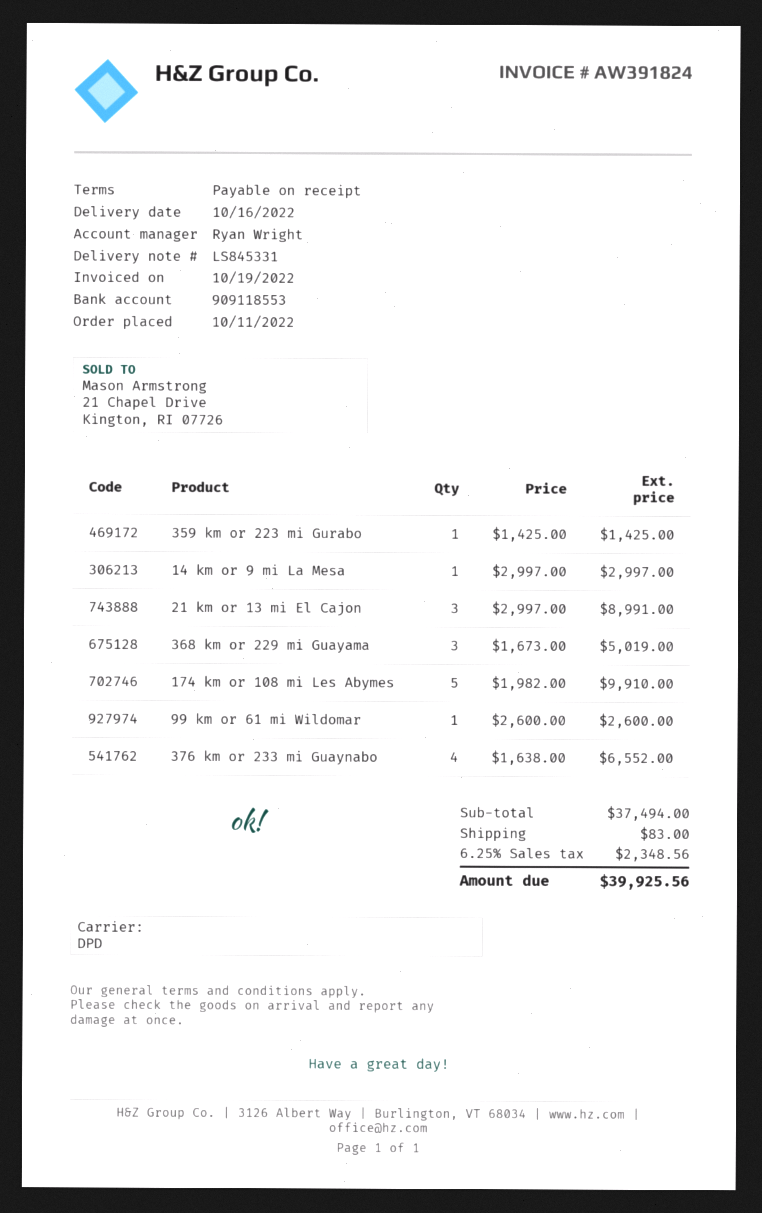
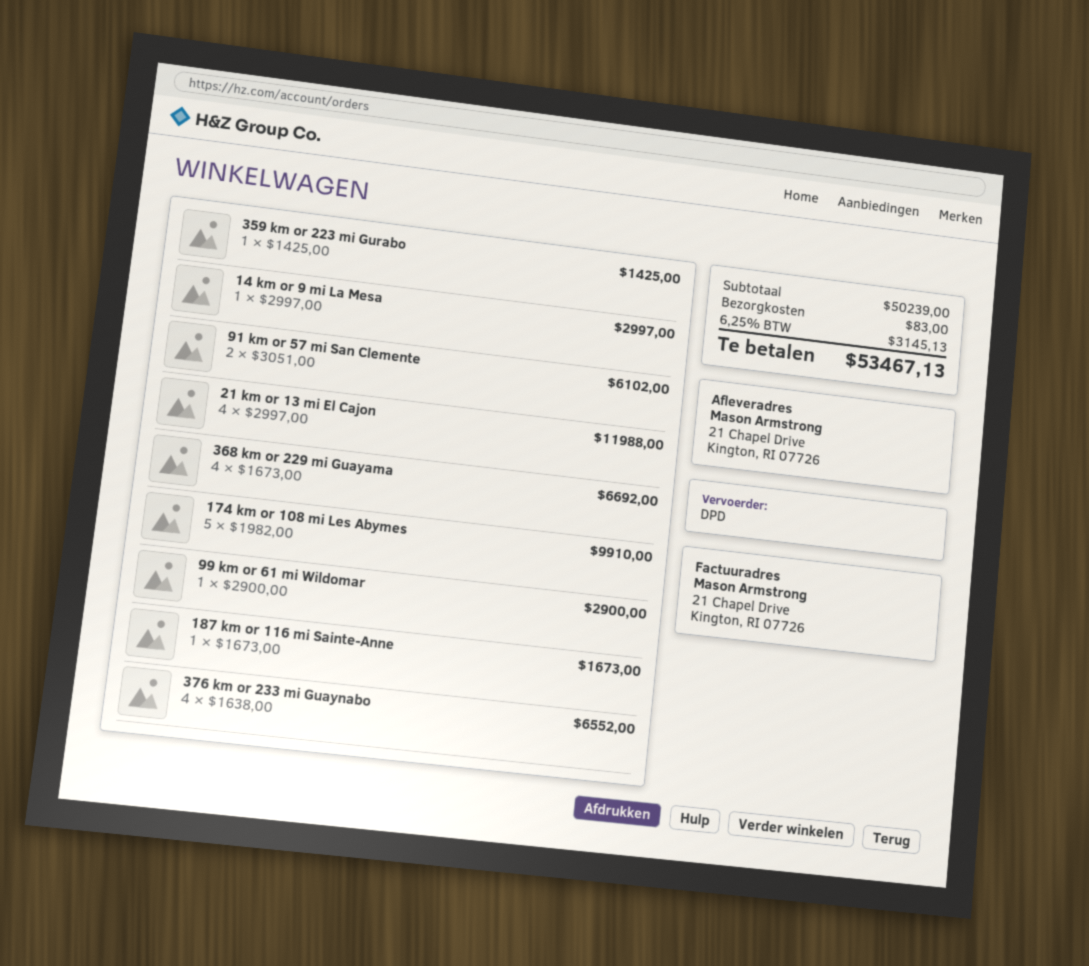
21 km or 13 mi El Cajon: 3 x 2997.00 = 8991.00 -> 4 x 2997.00 = 11988.00
368 km or 229 mi Guayama: 3 x 1673.00 = 5019.00 -> 4 x 1673.00 = 6692.00
99 km or 61 mi Wildomar: 1 x 2600.00 = 2600.00 -> 1 x 2900.00 = 2900.00
91 km or 57 mi San Clemente: none -> 2 x 3051.00 = 6102.00
187 km or 116 mi Sainte-Anne: none -> 1 x 1673.00 = 1673.00
subtotal: 37494.00 -> 50239.00
tax: 6.25% = 2348.56 -> 6.25% = 3145.13
total: 39925.56 -> 53467.13

